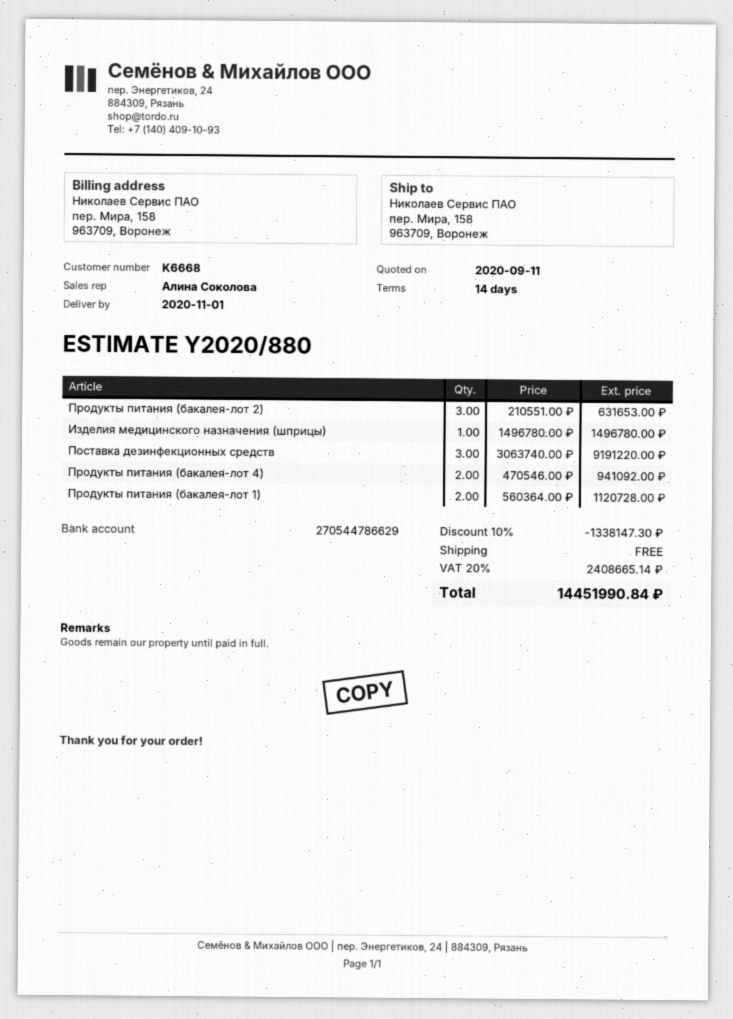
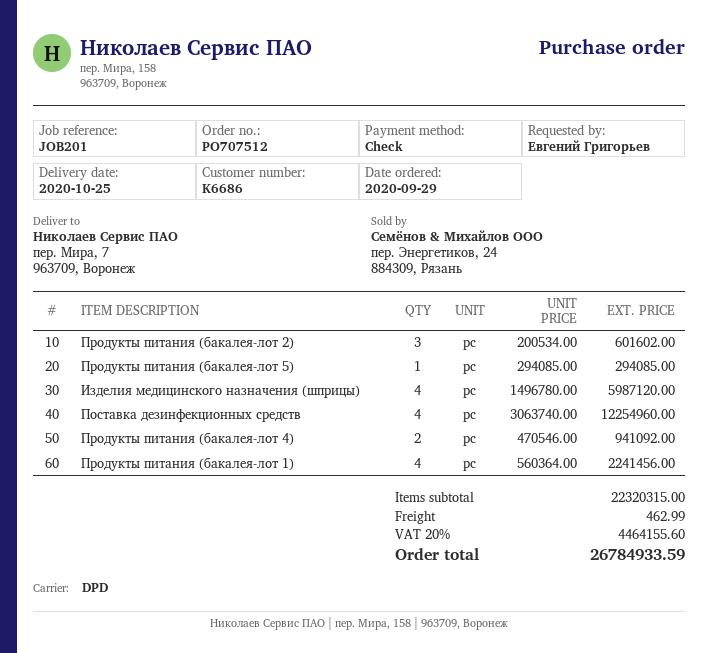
delivery date: 2020-11-01 -> 2020-10-25
customer number: K6668 -> K6686
ship to: пер. Мира, 158, 963709, Воронеж -> пер. Мира, 7, 963709, Воронеж
Продукты питания (бакалея-лот 2): 3 x 210551.00 = 631653.00 -> 3 x 200534.00 = 601602.00
Изделия медицинского назначения (шприцы): 1 x 1496780.00 = 1496780.00 -> 4 x 1496780.00 = 5987120.00
Поставка дезинфекционных средств: 3 x 3063740.00 = 9191220.00 -> 4 x 3063740.00 = 12254960.00
Продукты питания (бакалея-лот 1): 2 x 560364.00 = 1120728.00 -> 4 x 560364.00 = 2241456.00
Продукты питания (бакалея-лот 5): none -> 1 x 294085.00 = 294085.00
discount: 10% = 1338147.30 -> none
shipping: 0.00 -> 462.99
tax: 20% = 2408665.14 -> 20% = 4464155.60
total: 14451990.84 -> 26784933.59

